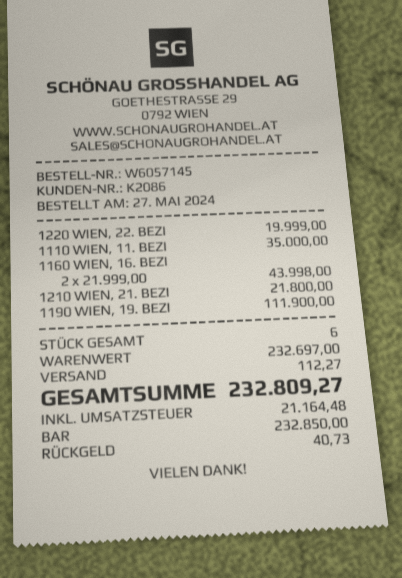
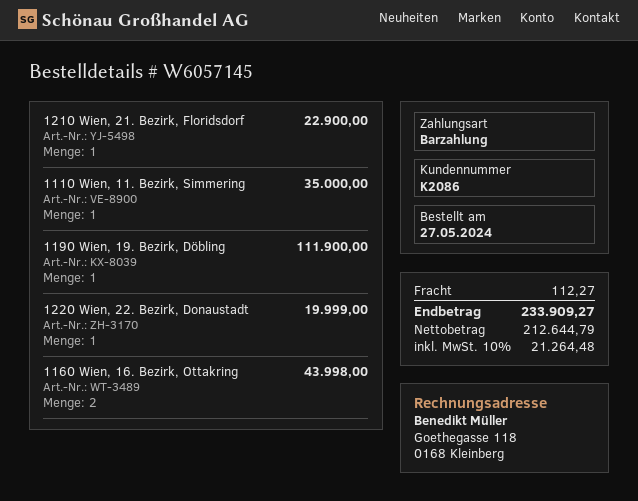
1210 WIEN, 21. BEZI: 1 for 21800.00 -> 1 for 22900.00
tax: 21164.48 -> 21264.48
total: 232809.27 -> 233909.27

